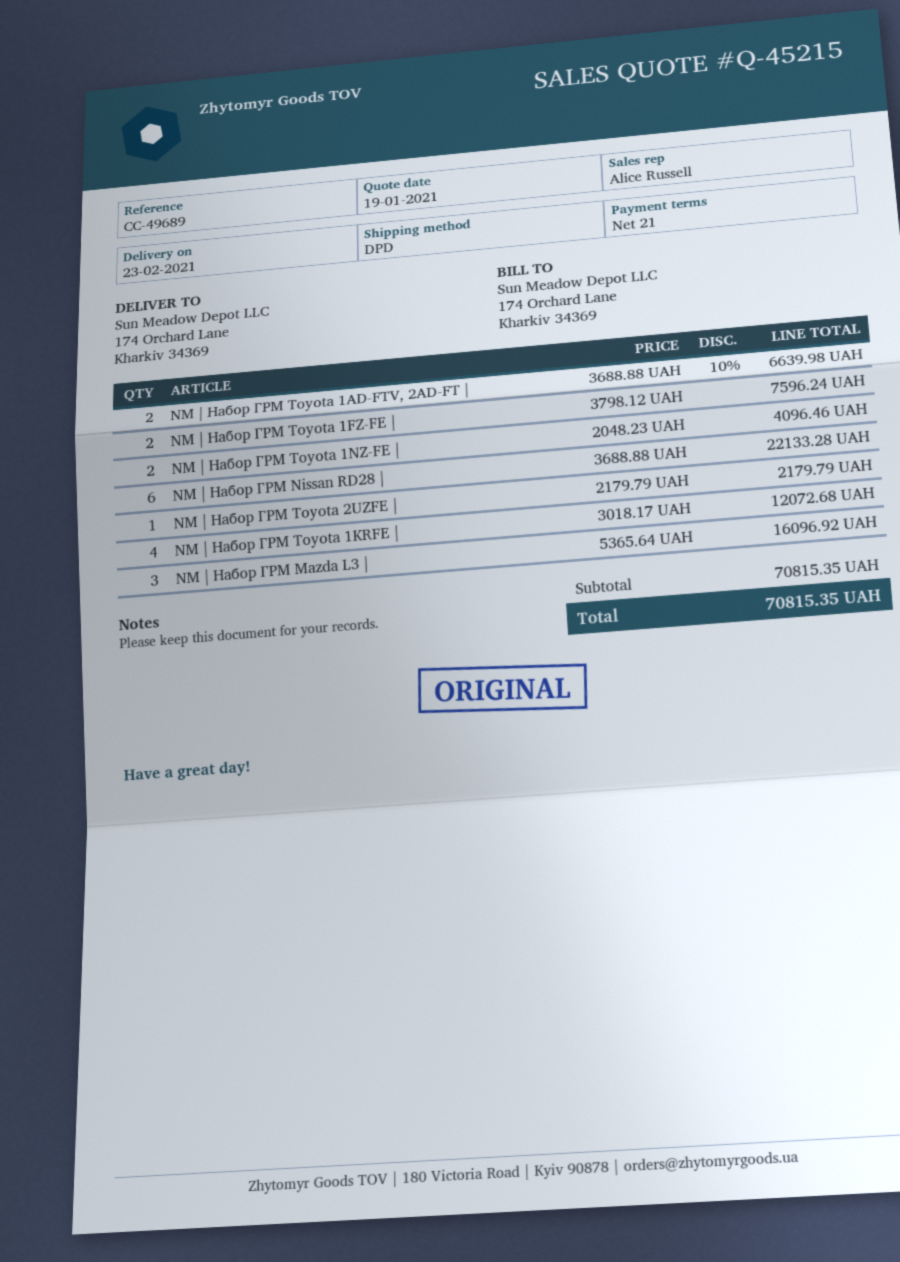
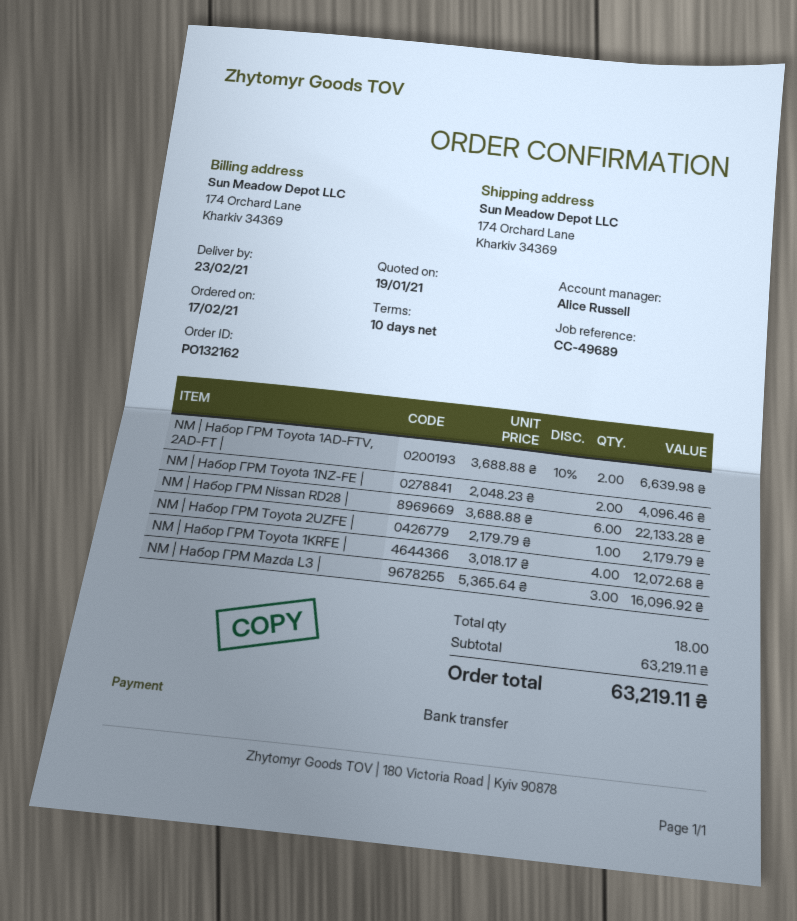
payment terms: 21 days -> 10 days
NM | Набор ГРМ Toyota 1FZ-FE |: 2 x 3798.12 = 7596.24 -> none
subtotal: 70815.35 -> 63219.11
total: 70815.35 -> 63219.11

